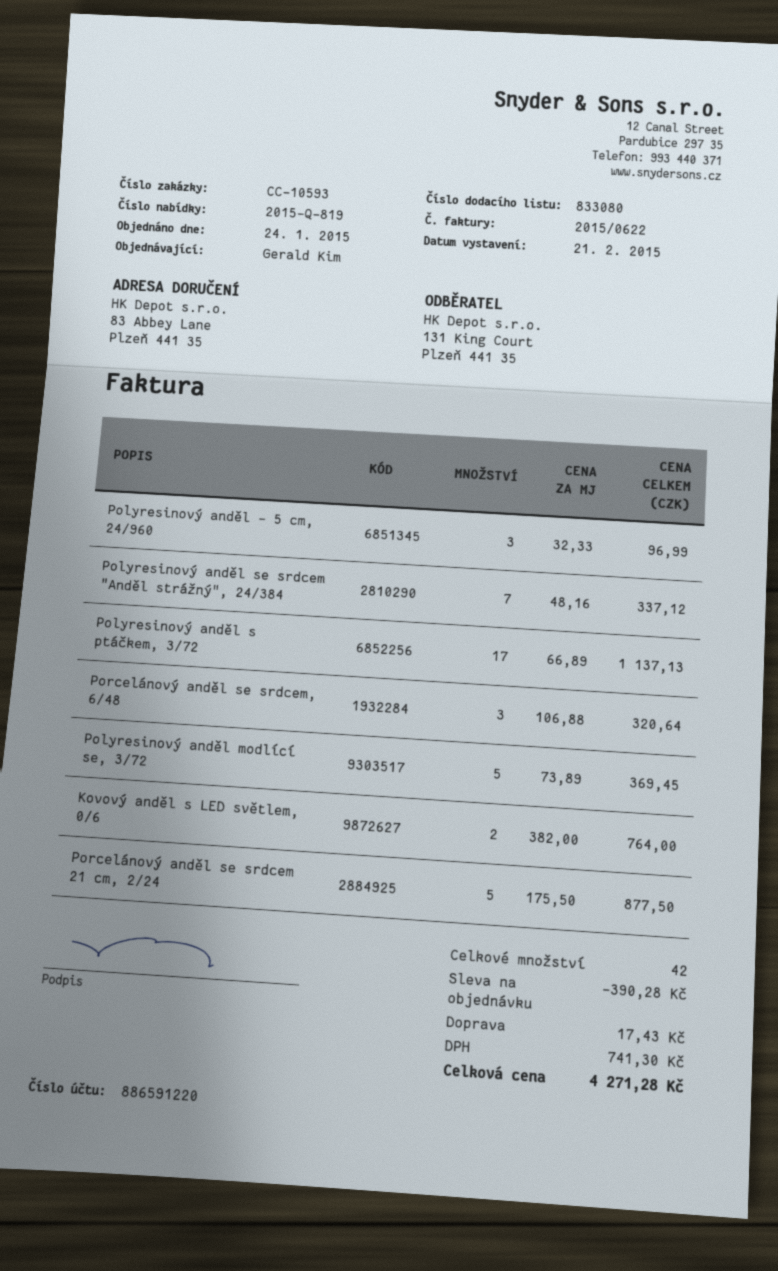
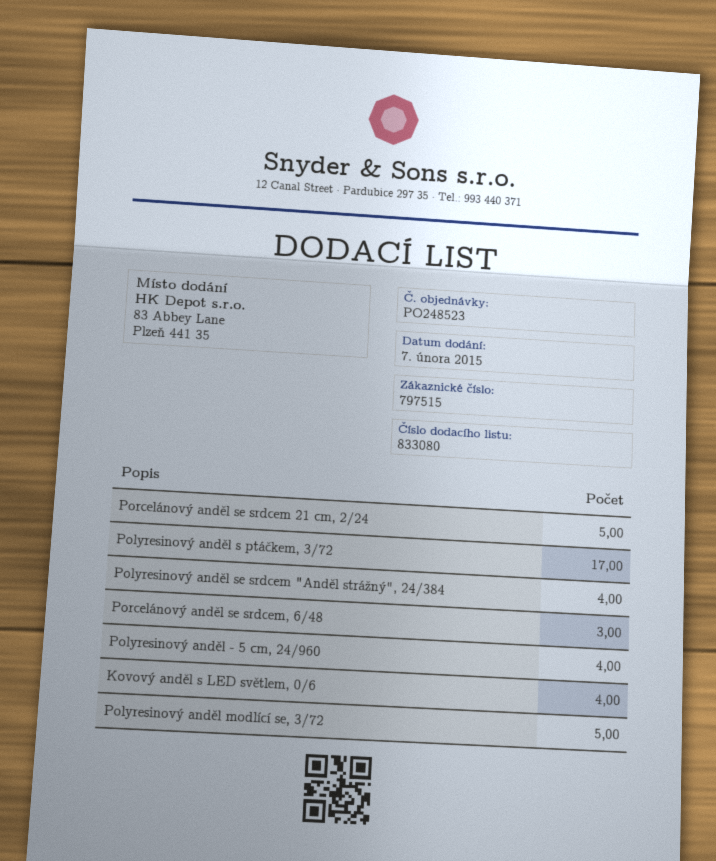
Polyresinový anděl - 5 cm, 24/960: 3 -> 4
Polyresinový anděl se srdcem "Anděl strážný", 24/384: 7 -> 4
Kovový anděl s LED světlem, 0/6: 2 -> 4

